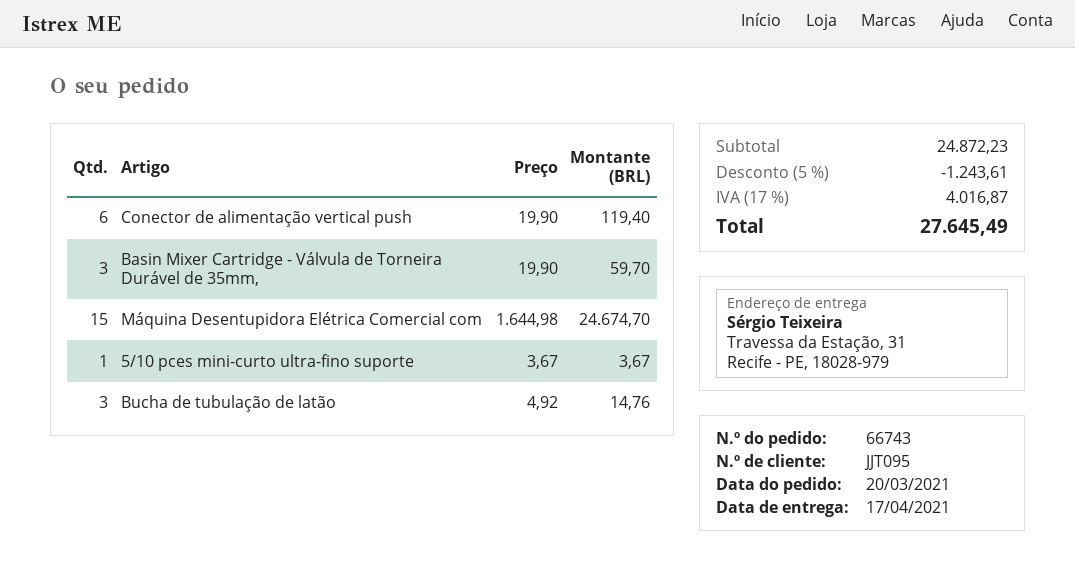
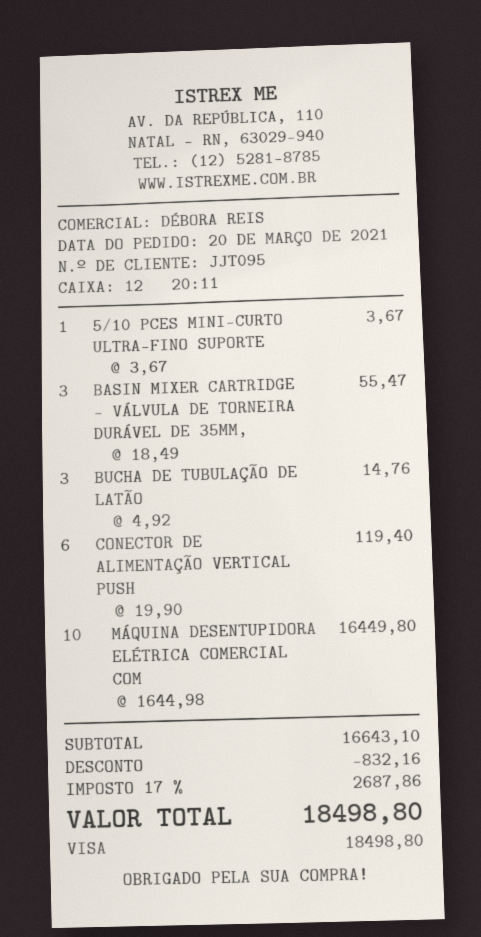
Basin Mixer Cartridge - Válvula de Torneira Durável de 35mm,: 3 x 19.90 = 59.70 -> 3 x 18.49 = 55.47
Máquina Desentupidora Elétrica Comercial com: 15 x 1644.98 = 24674.70 -> 10 x 1644.98 = 16449.80
subtotal: 24872.23 -> 16643.10
discount: 1243.61 -> 832.16
tax: 17% = 4016.87 -> 17% = 2687.86
total: 27645.49 -> 18498.80

